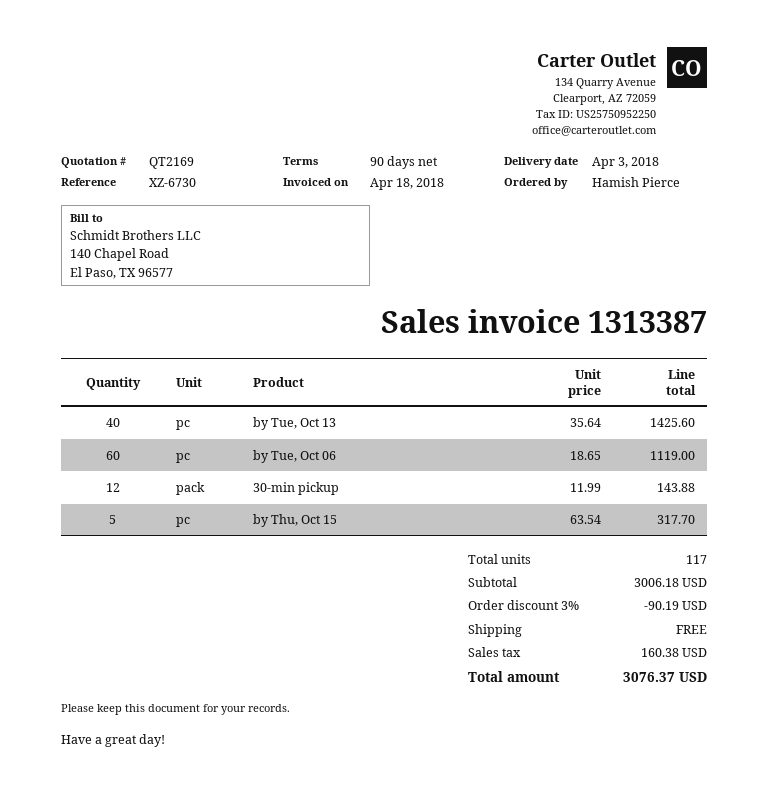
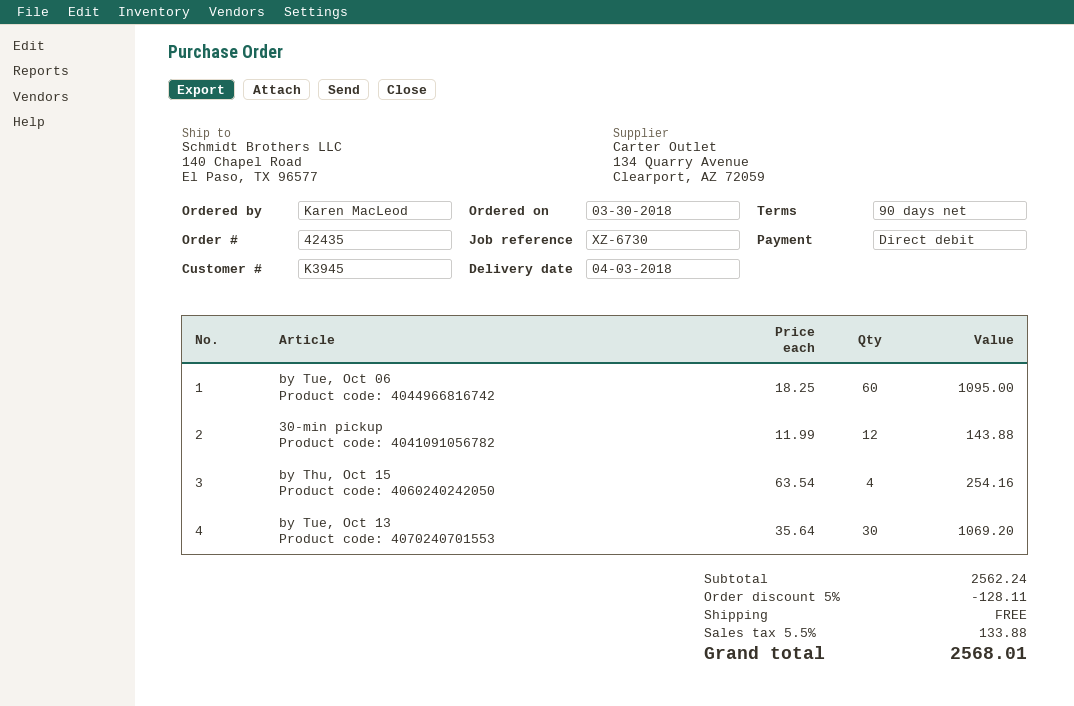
ordered by: Hamish Pierce -> Karen MacLeod
by Tue, Oct 13: 40 x 35.64 = 1425.60 -> 30 x 35.64 = 1069.20
by Tue, Oct 06: 60 x 18.65 = 1119.00 -> 60 x 18.25 = 1095.00
by Thu, Oct 15: 5 x 63.54 = 317.70 -> 4 x 63.54 = 254.16
subtotal: 3006.18 -> 2562.24
discount: 3% = 90.19 -> 5% = 128.11
tax: 160.38 -> 133.88
total: 3076.37 -> 2568.01

